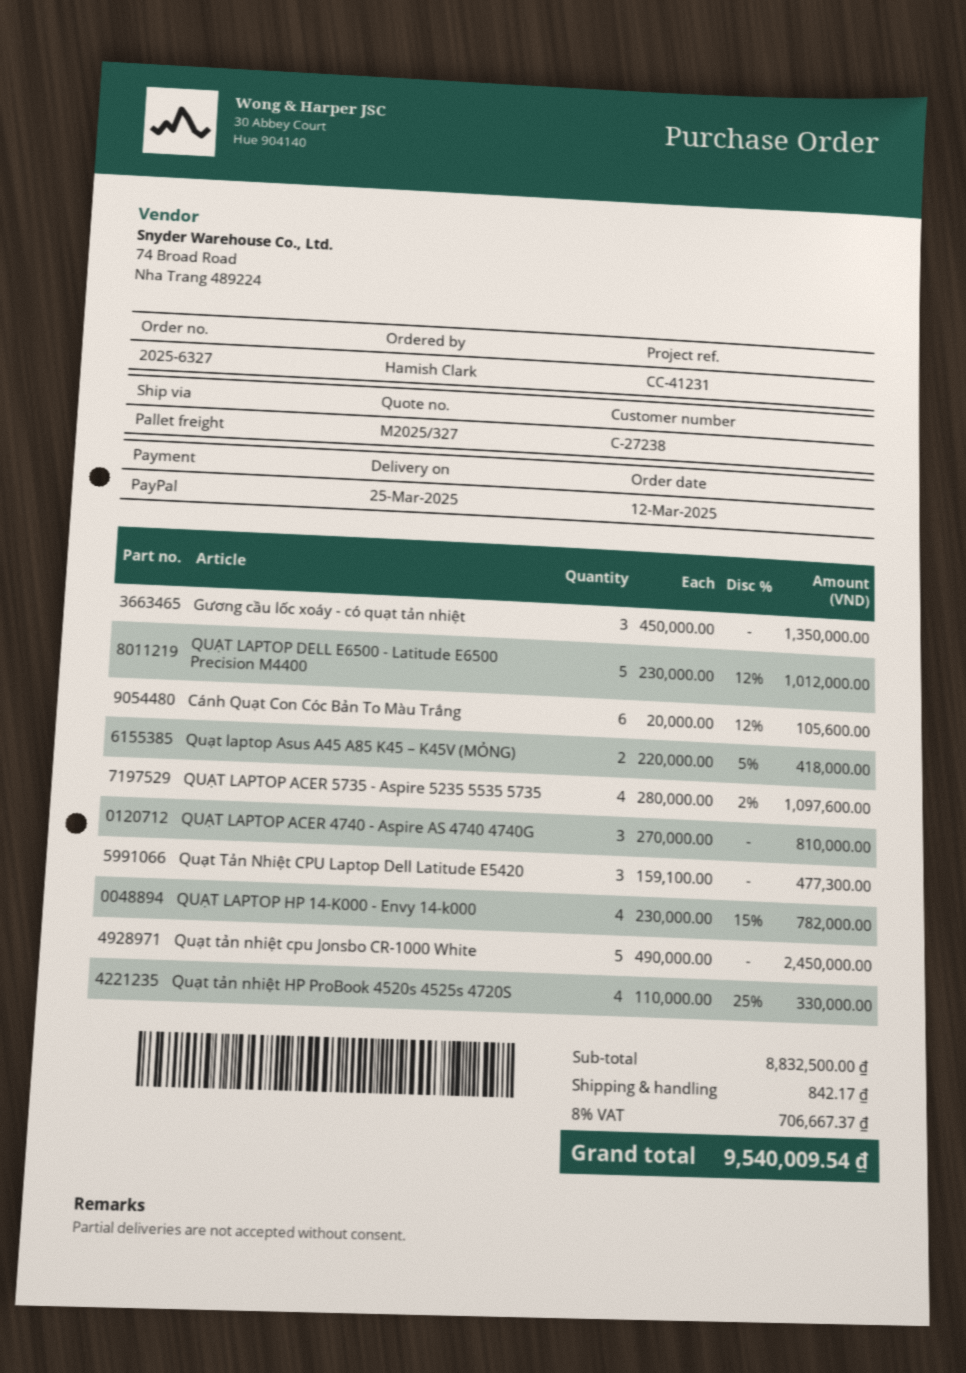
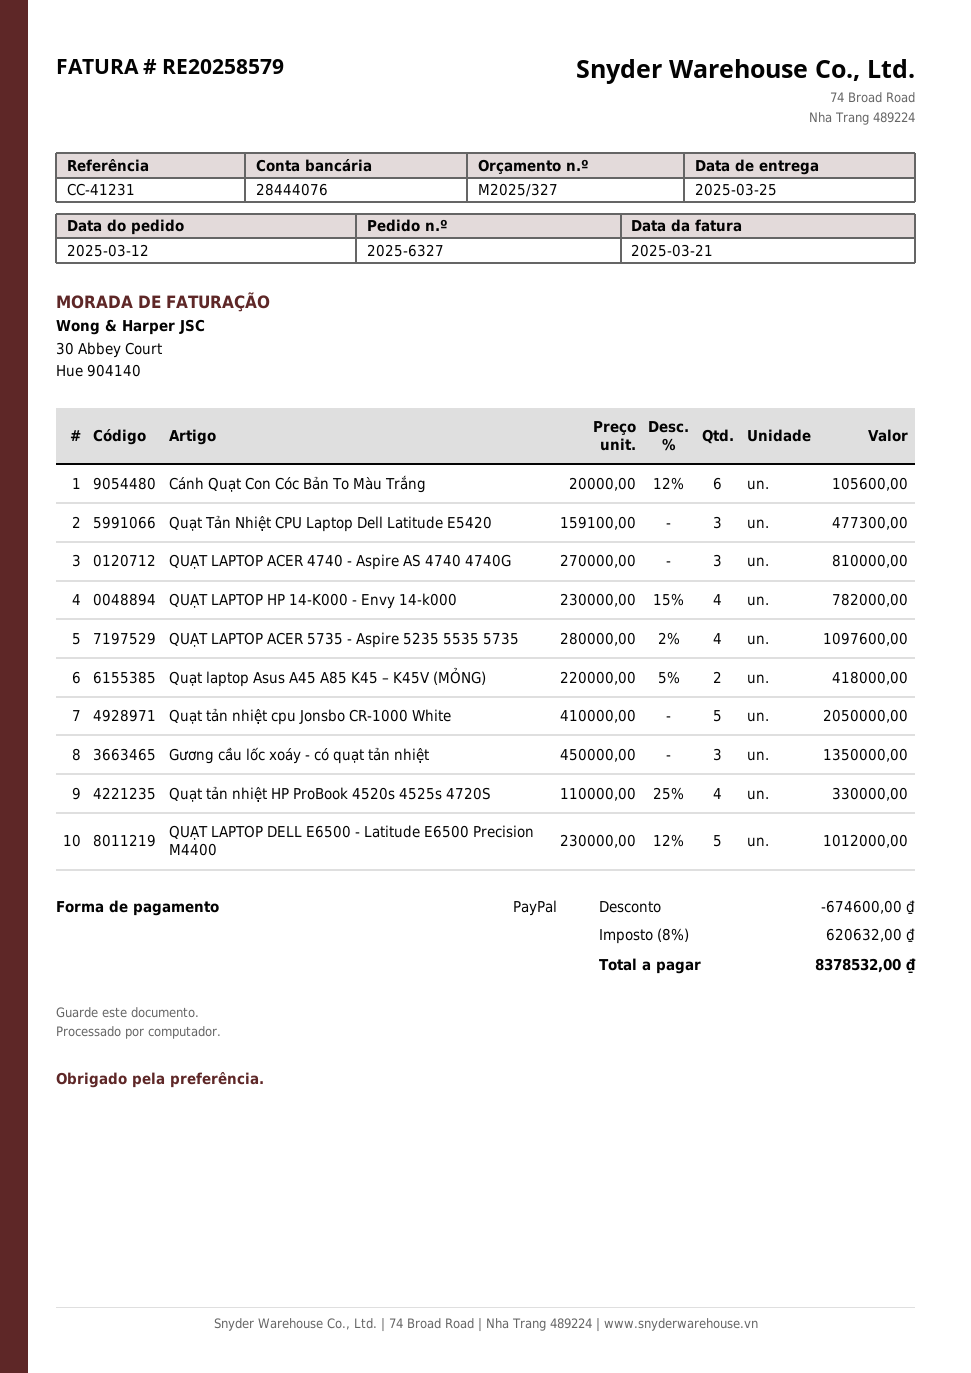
Quạt tản nhiệt cpu Jonsbo CR-1000 White: 5 x 490000.00 = 2450000.00 -> 5 x 410000.00 = 2050000.00
discount: none -> 674600.00
shipping: 842.17 -> none
tax: 8% = 706667.37 -> 8% = 620632.00
total: 9540009.54 -> 8378532.00

